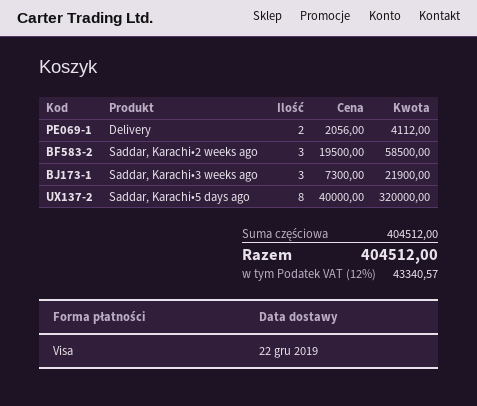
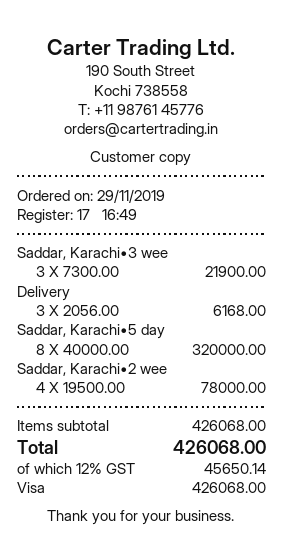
Delivery: 2 x 2056.00 = 4112.00 -> 3 x 2056.00 = 6168.00
Saddar, Karachi•2 weeks ago: 3 x 19500.00 = 58500.00 -> 4 x 19500.00 = 78000.00
subtotal: 404512.00 -> 426068.00
tax: 12% = 43340.57 -> 12% = 45650.14
total: 404512.00 -> 426068.00

